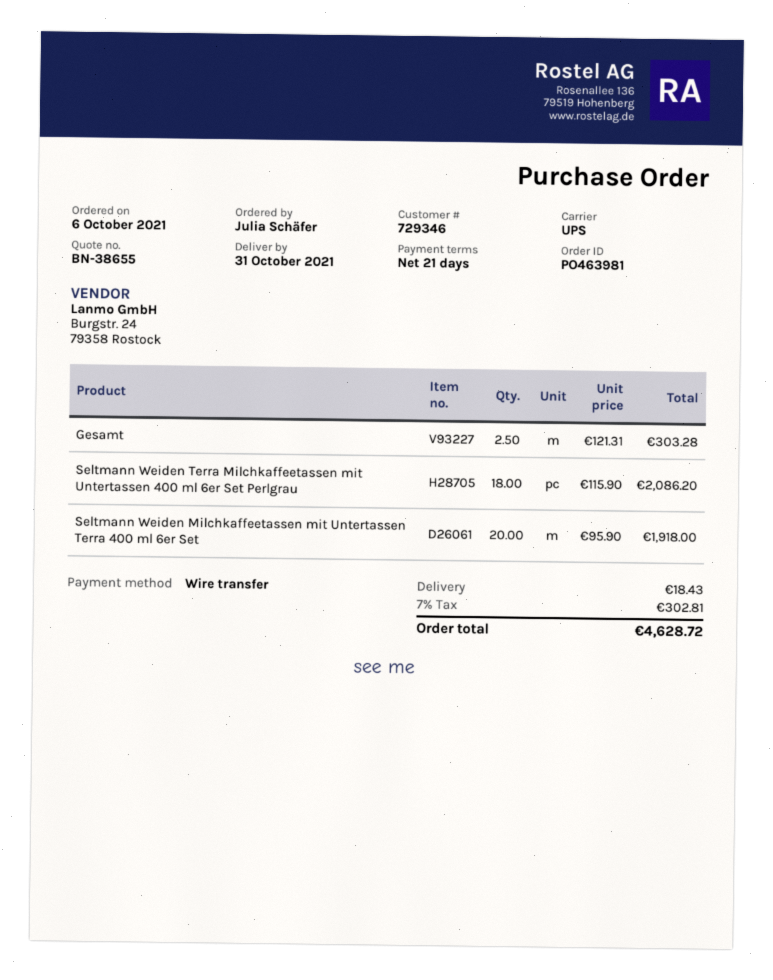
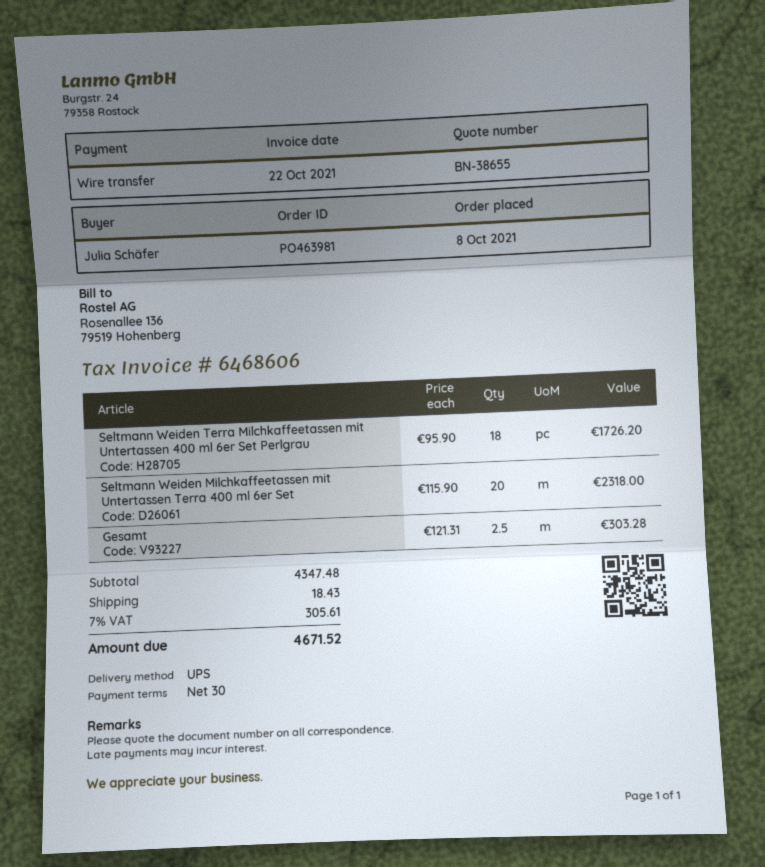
order date: 2021-10-06 -> 2021-10-08
payment terms: 21 days -> 30 days
Seltmann Weiden Terra Milchkaffeetassen mit Untertassen 400 ml 6er Set Perlgrau: 18 x 115.90 = 2086.20 -> 18 x 95.90 = 1726.20
Seltmann Weiden Milchkaffeetassen mit Untertassen Terra 400 ml 6er Set: 20 x 95.90 = 1918.00 -> 20 x 115.90 = 2318.00
tax: 7% = 302.81 -> 7% = 305.61
total: 4628.72 -> 4671.52

